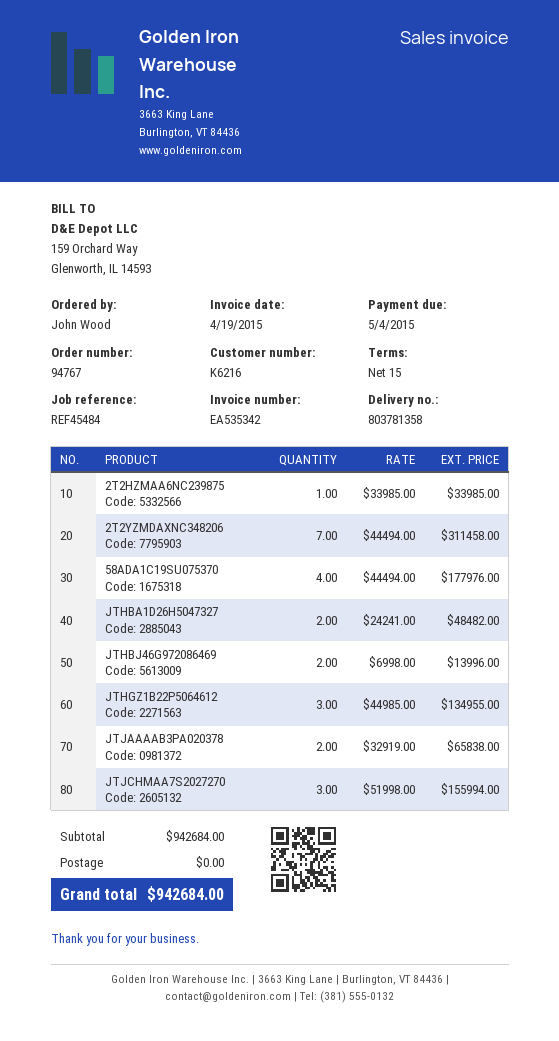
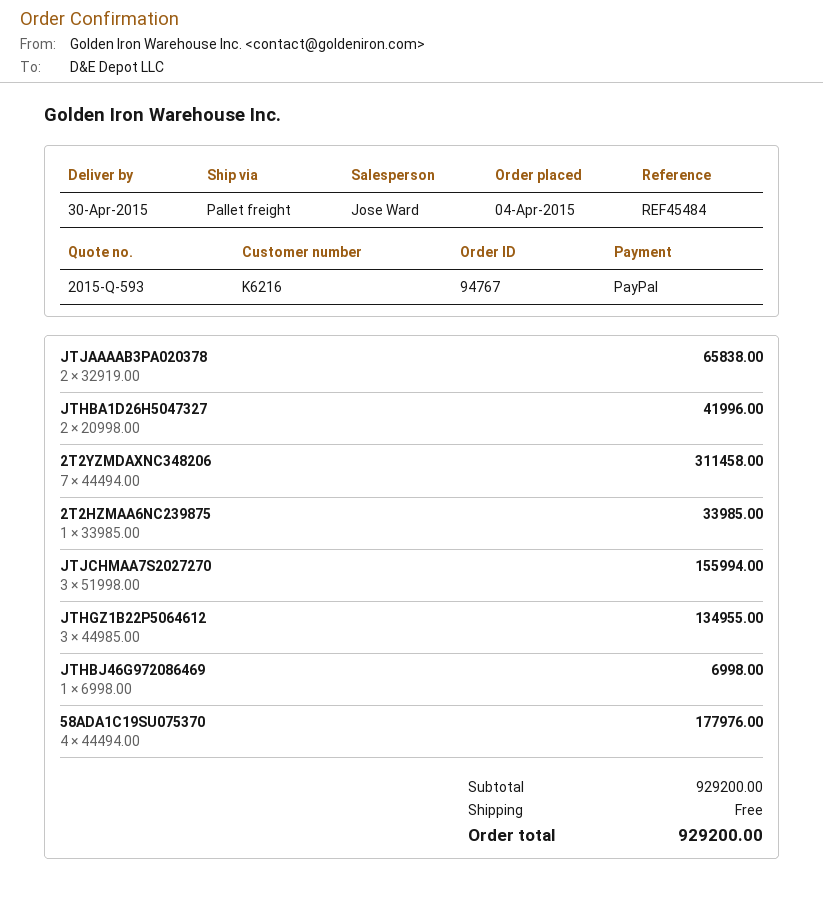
JTHBA1D26H5047327: 2 x 24241.00 = 48482.00 -> 2 x 20998.00 = 41996.00
JTHBJ46G972086469: 2 x 6998.00 = 13996.00 -> 1 x 6998.00 = 6998.00
subtotal: 942684.00 -> 929200.00
total: 942684.00 -> 929200.00

